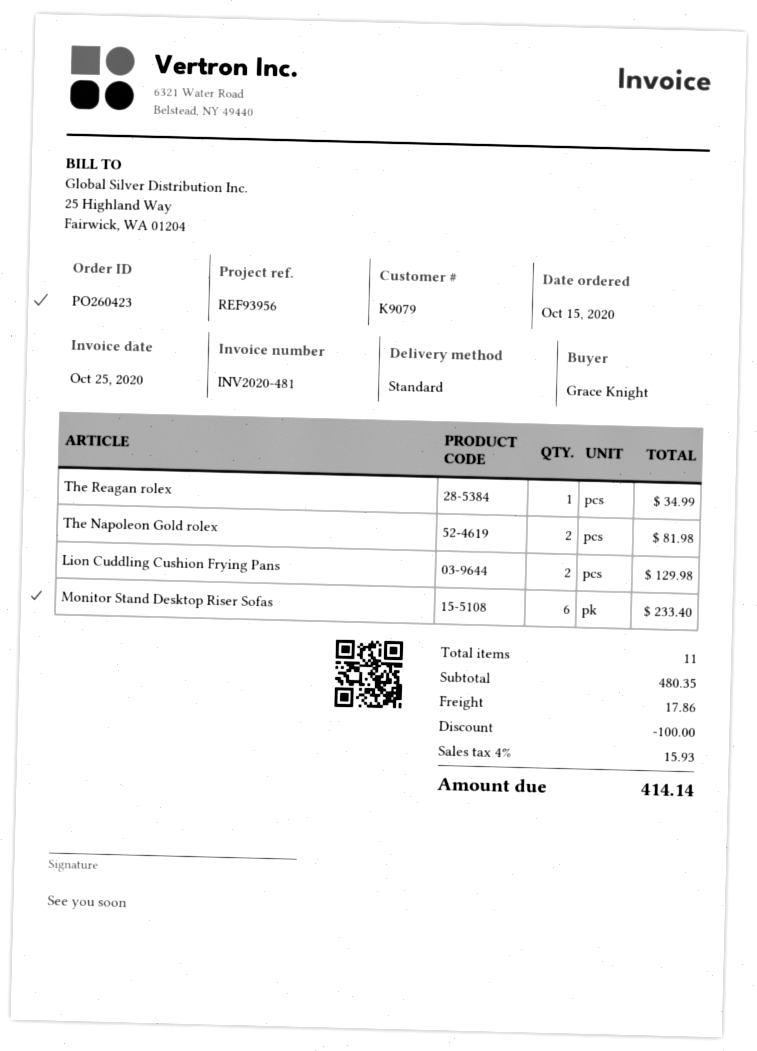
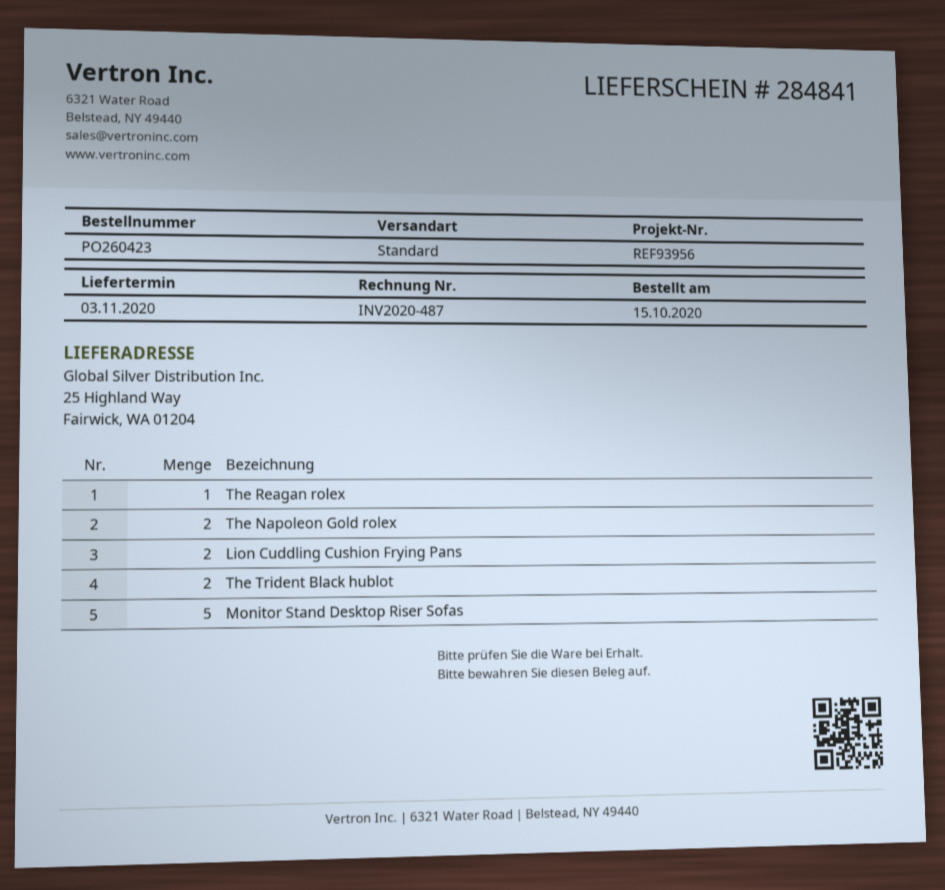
invoice number: INV2020-481 -> INV2020-487
Monitor Stand Desktop Riser Sofas: 6 -> 5
The Trident Black hublot: none -> 2

